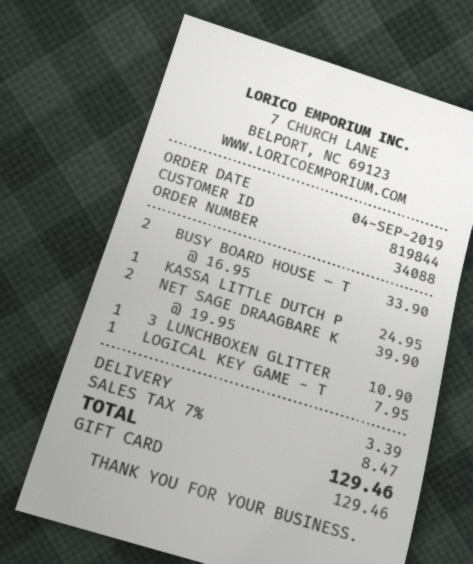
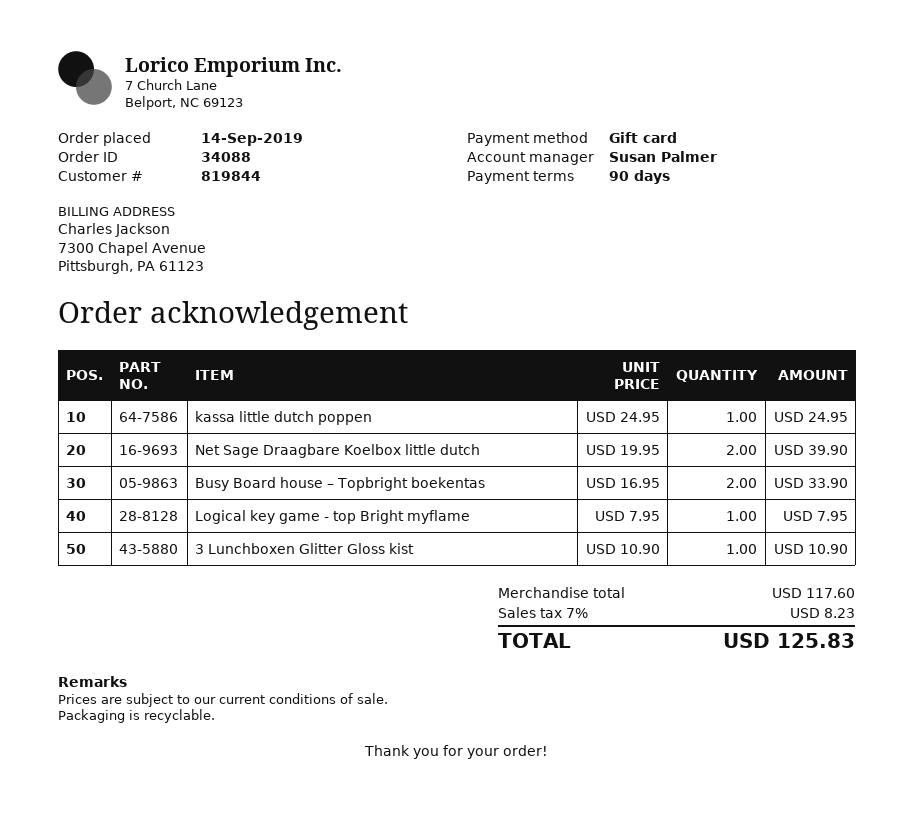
order date: 2019-09-04 -> 2019-09-14
shipping: 3.39 -> none
tax: 7% = 8.47 -> 7% = 8.23
total: 129.46 -> 125.83

